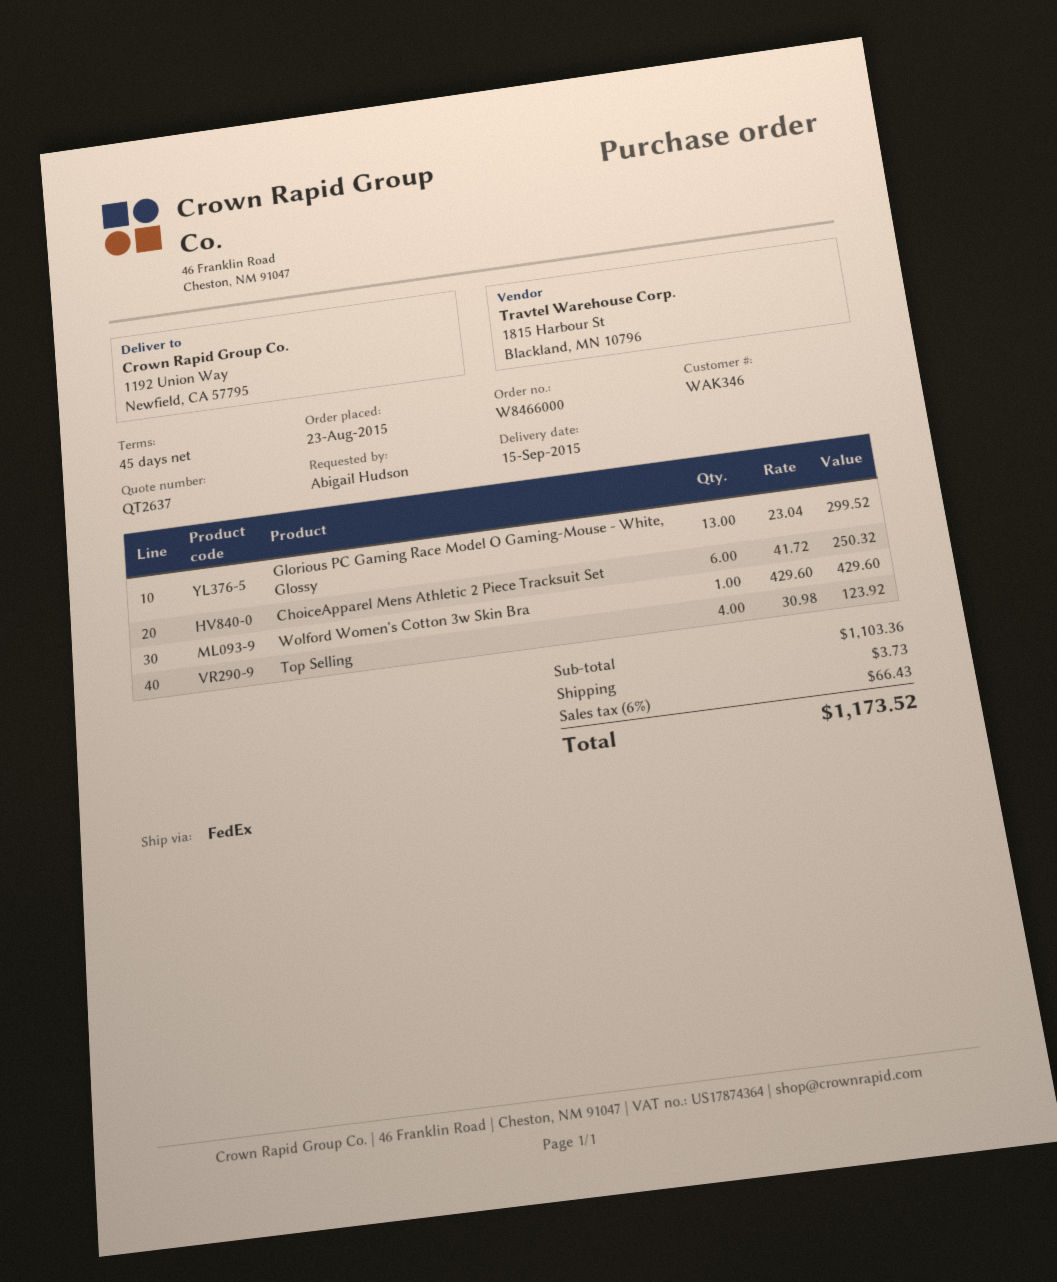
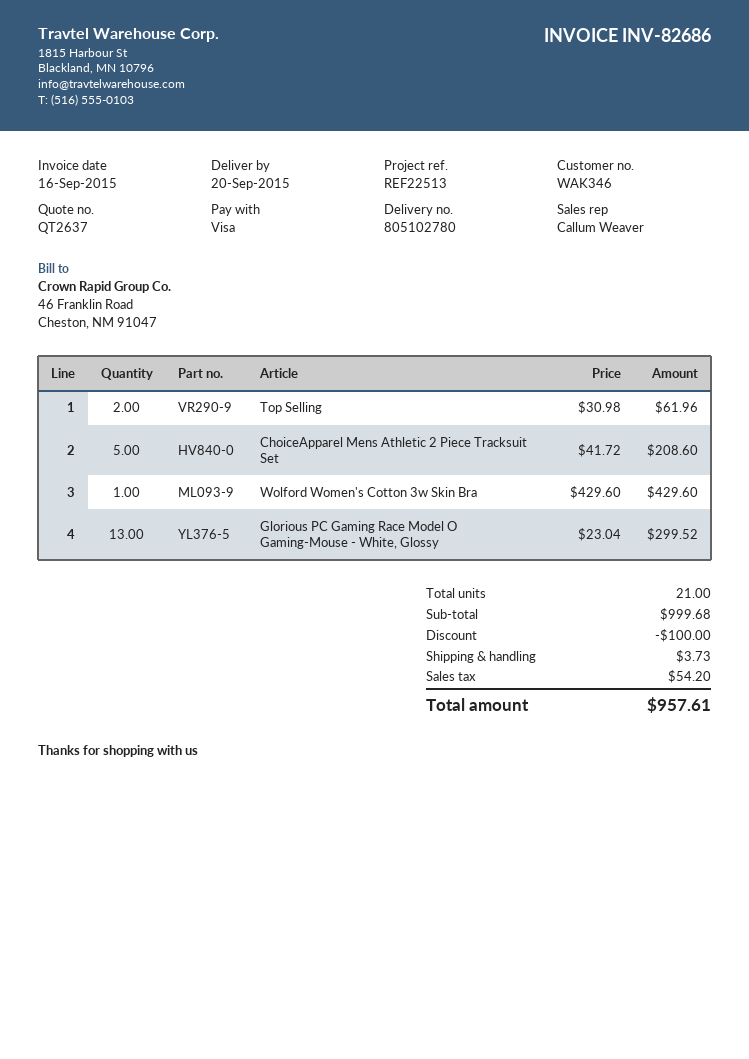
delivery date: 2015-09-15 -> 2015-09-20
ChoiceApparel Mens Athletic 2 Piece Tracksuit Set: 6 x 41.72 = 250.32 -> 5 x 41.72 = 208.60
Top Selling: 4 x 30.98 = 123.92 -> 2 x 30.98 = 61.96
subtotal: 1103.36 -> 999.68
discount: none -> 100.00
tax: 66.43 -> 54.20
total: 1173.52 -> 957.61

